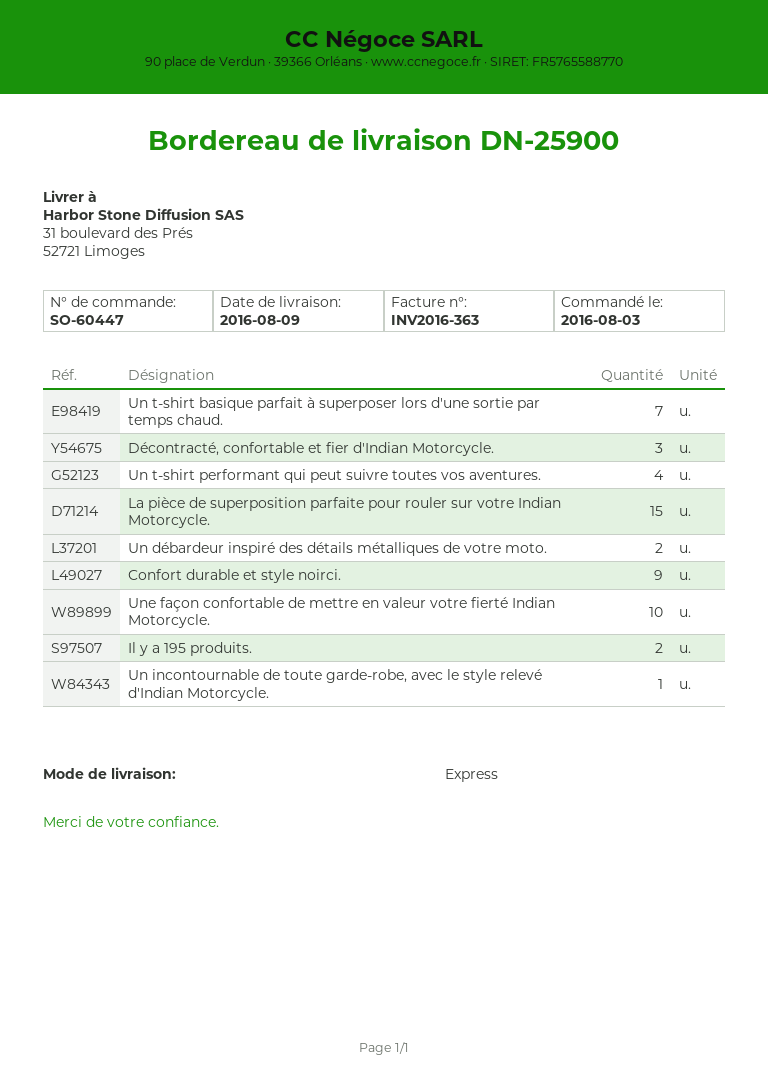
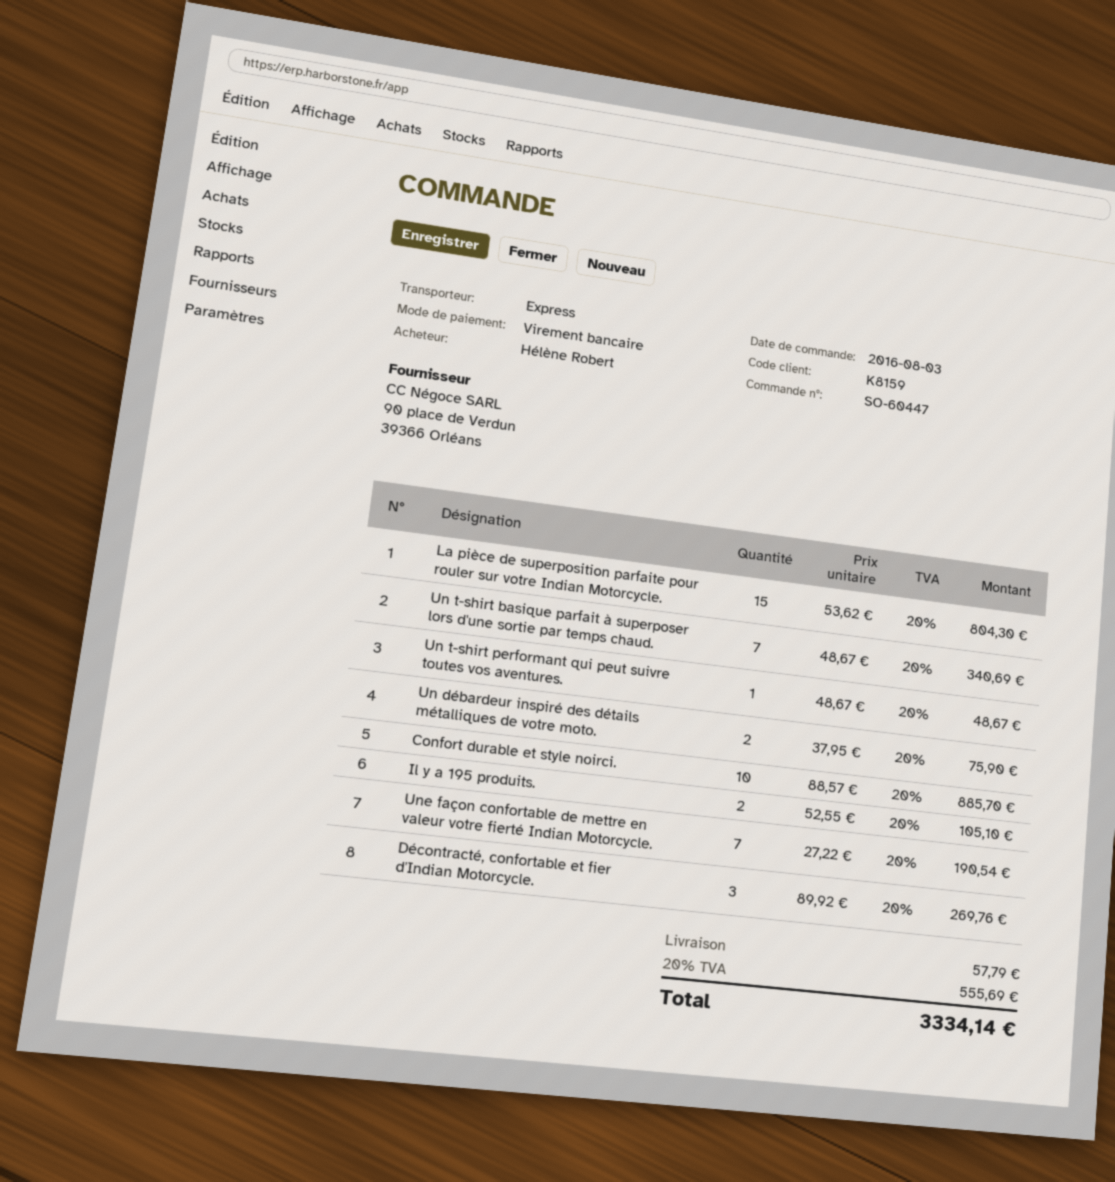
Un t-shirt performant qui peut suivre toutes vos aventures.: 4 -> 1
Confort durable et style noirci.: 9 -> 10
Une façon confortable de mettre en valeur votre fierté Indian Motorcycle.: 10 -> 7
Un incontournable de toute garde-robe, avec le style relevé d'Indian Motorcycle.: 1 -> none

